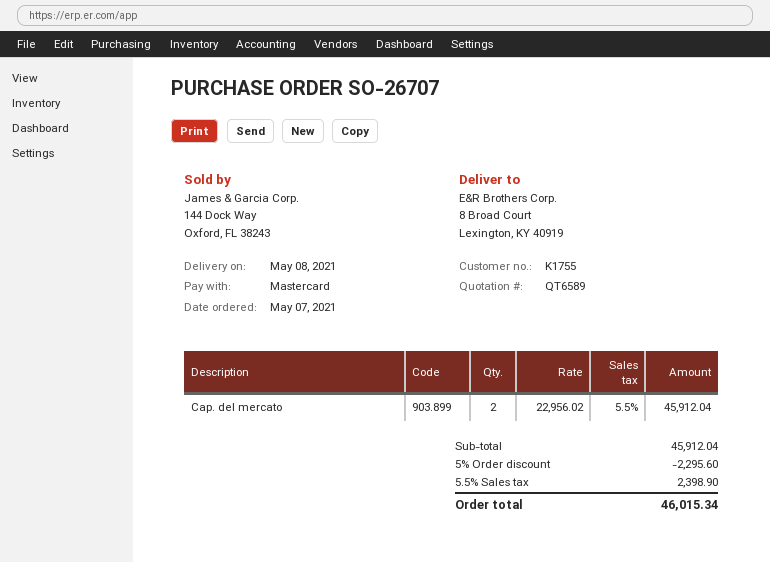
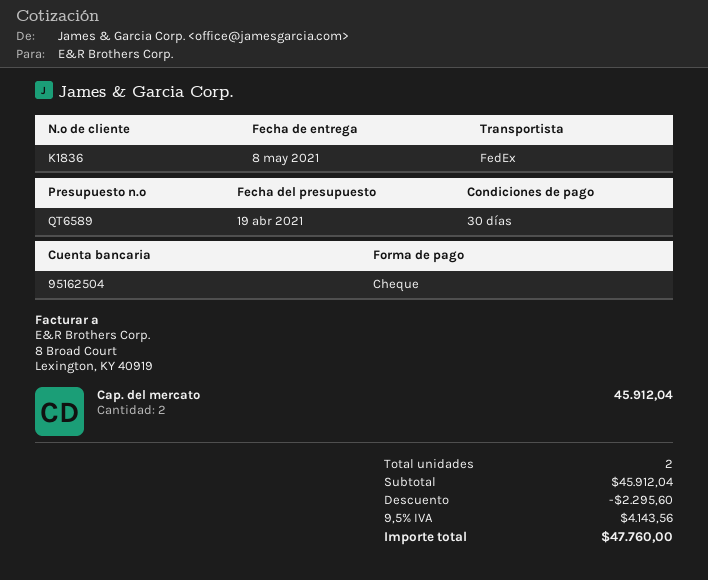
customer number: K1755 -> K1836
payment method: Mastercard -> cheque
tax: 5.5% = 2398.90 -> 9.5% = 4143.56
total: 46015.34 -> 47760.00

